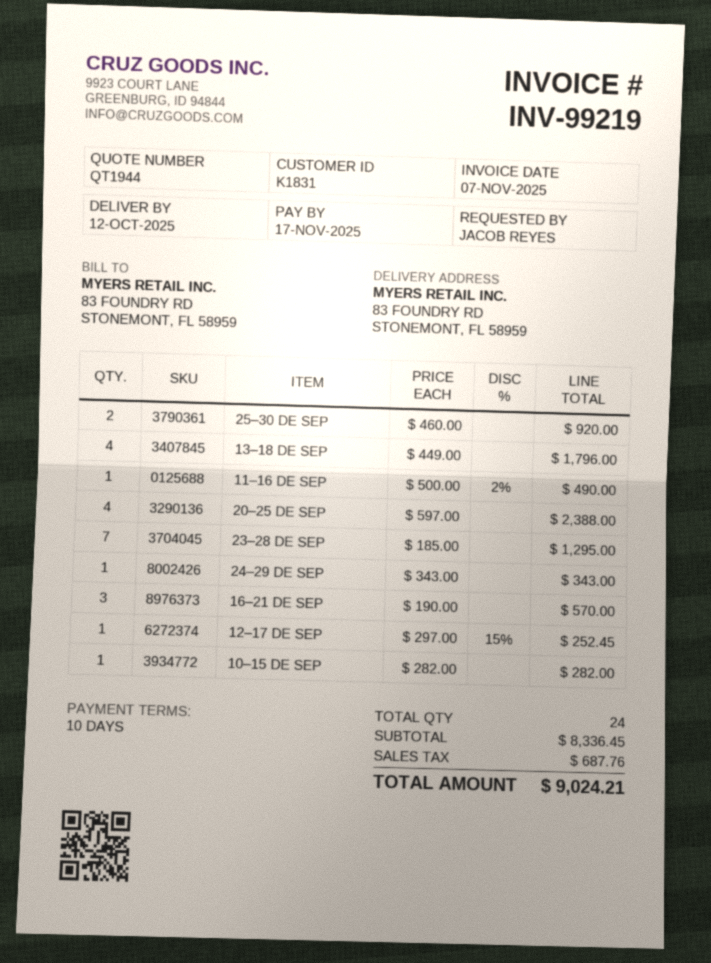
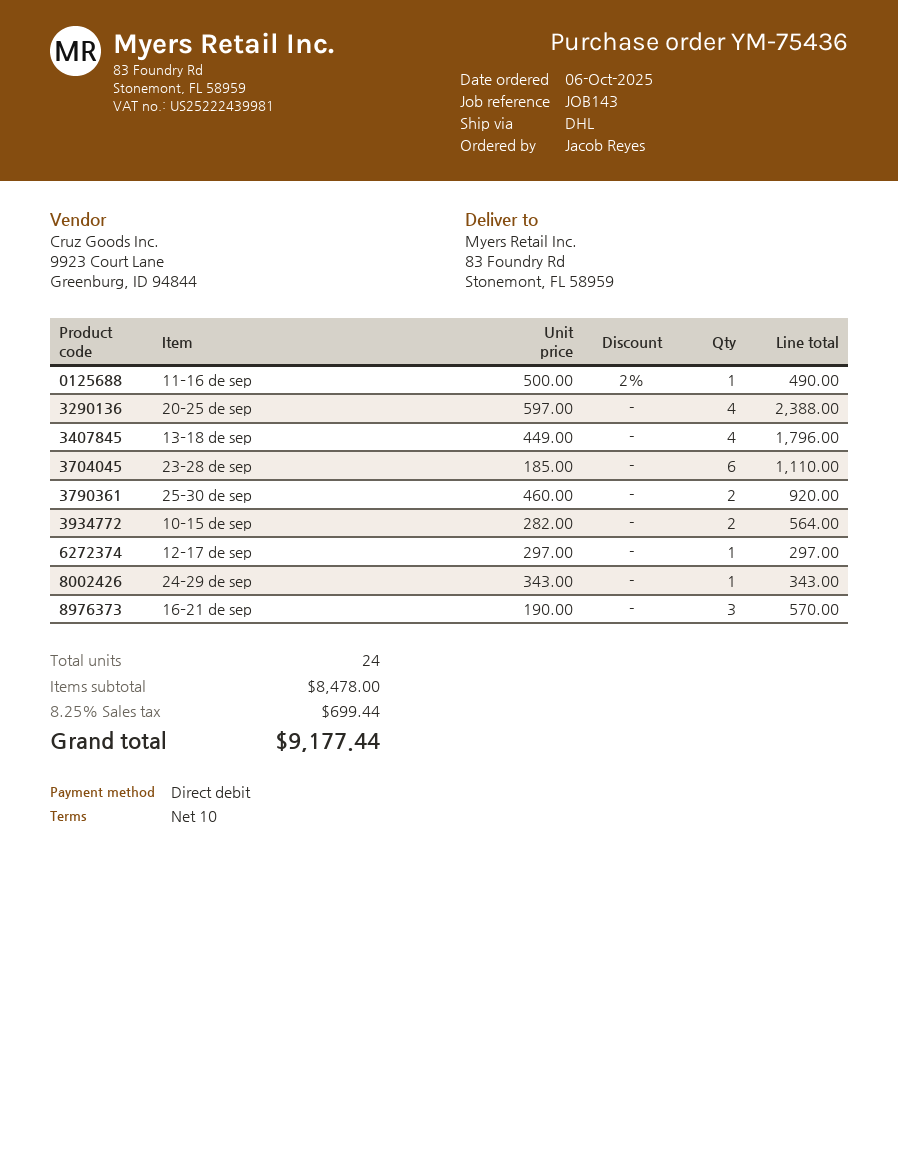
23–28 DE SEP: 7 x 185.00 = 1295.00 -> 6 x 185.00 = 1110.00
12–17 DE SEP: 1 x 297.00 - 15% = 252.45 -> 1 x 297.00 = 297.00
10–15 DE SEP: 1 x 282.00 = 282.00 -> 2 x 282.00 = 564.00
subtotal: 8336.45 -> 8478.00
tax: 687.76 -> 699.44
total: 9024.21 -> 9177.44

